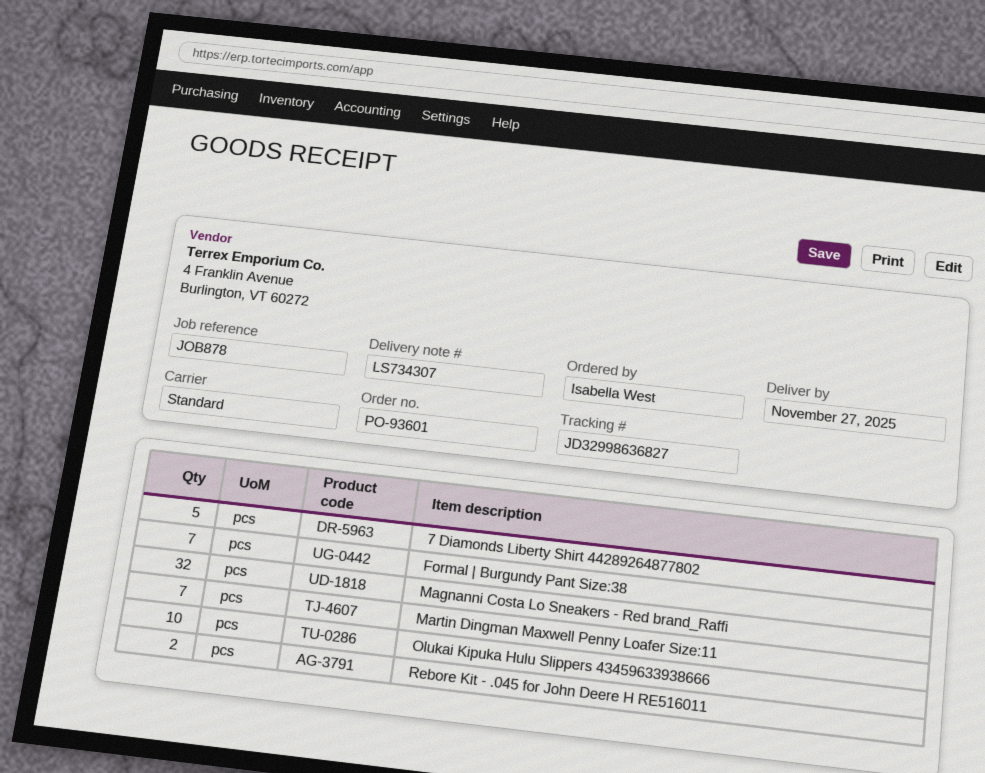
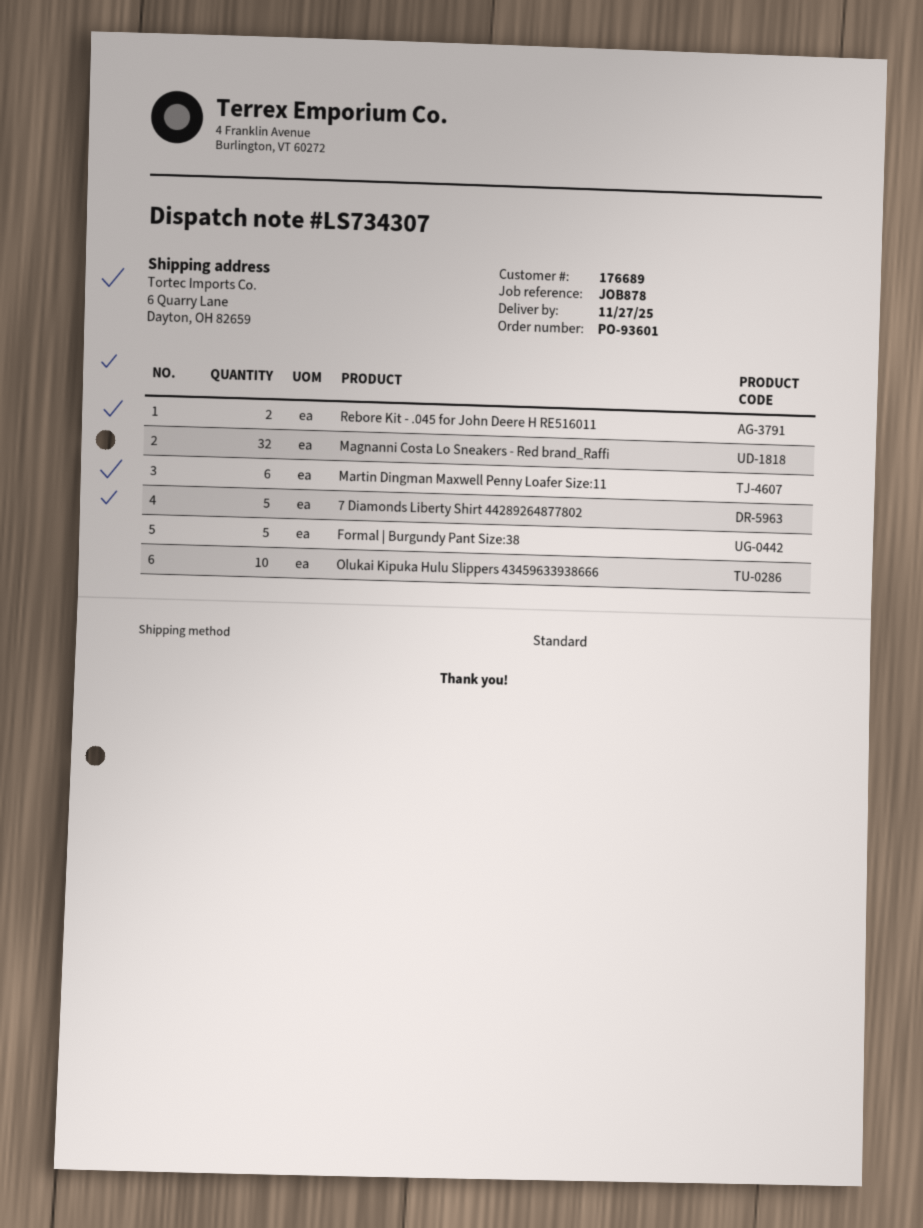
Formal | Burgundy Pant Size:38: 7 -> 5
Martin Dingman Maxwell Penny Loafer Size:11: 7 -> 6

